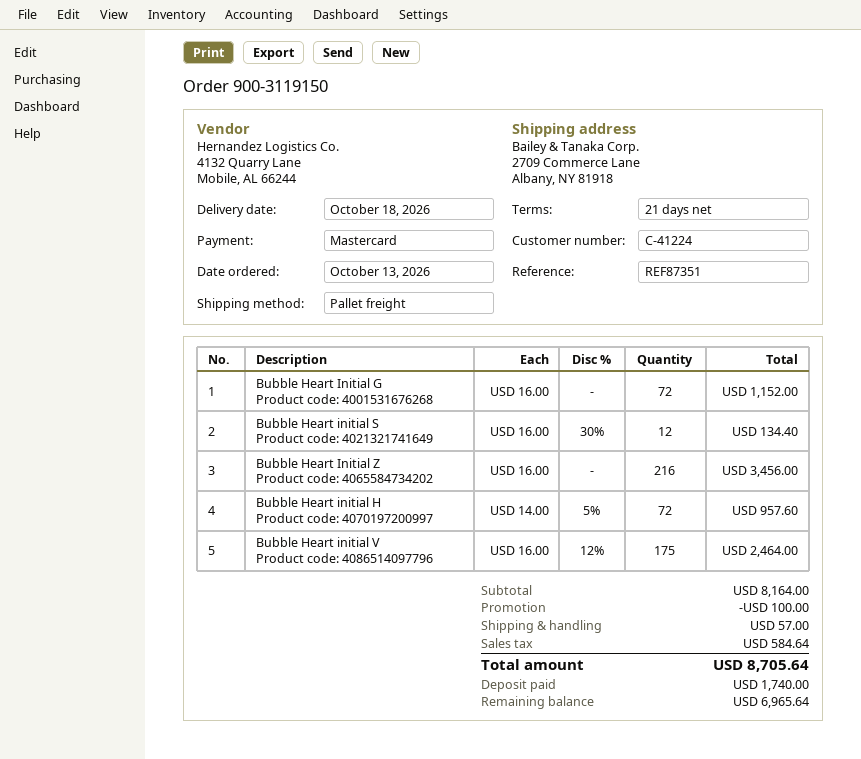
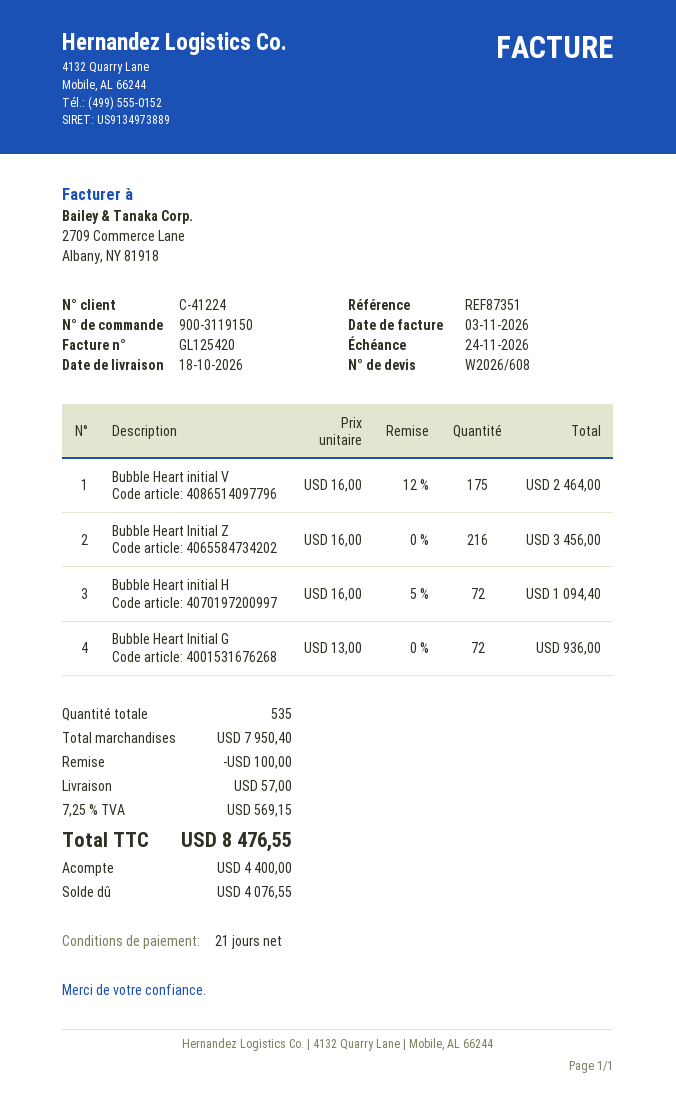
Bubble Heart Initial G: 72 x 16.00 = 1152.00 -> 72 x 13.00 = 936.00
Bubble Heart initial S: 12 x 16.00 - 30% = 134.40 -> none
Bubble Heart initial H: 72 x 14.00 - 5% = 957.60 -> 72 x 16.00 - 5% = 1094.40
subtotal: 8164.00 -> 7950.40
tax: 584.64 -> 569.15
total: 8705.64 -> 8476.55
deposit: 1740.00 -> 4400.00
balance: 6965.64 -> 4076.55

